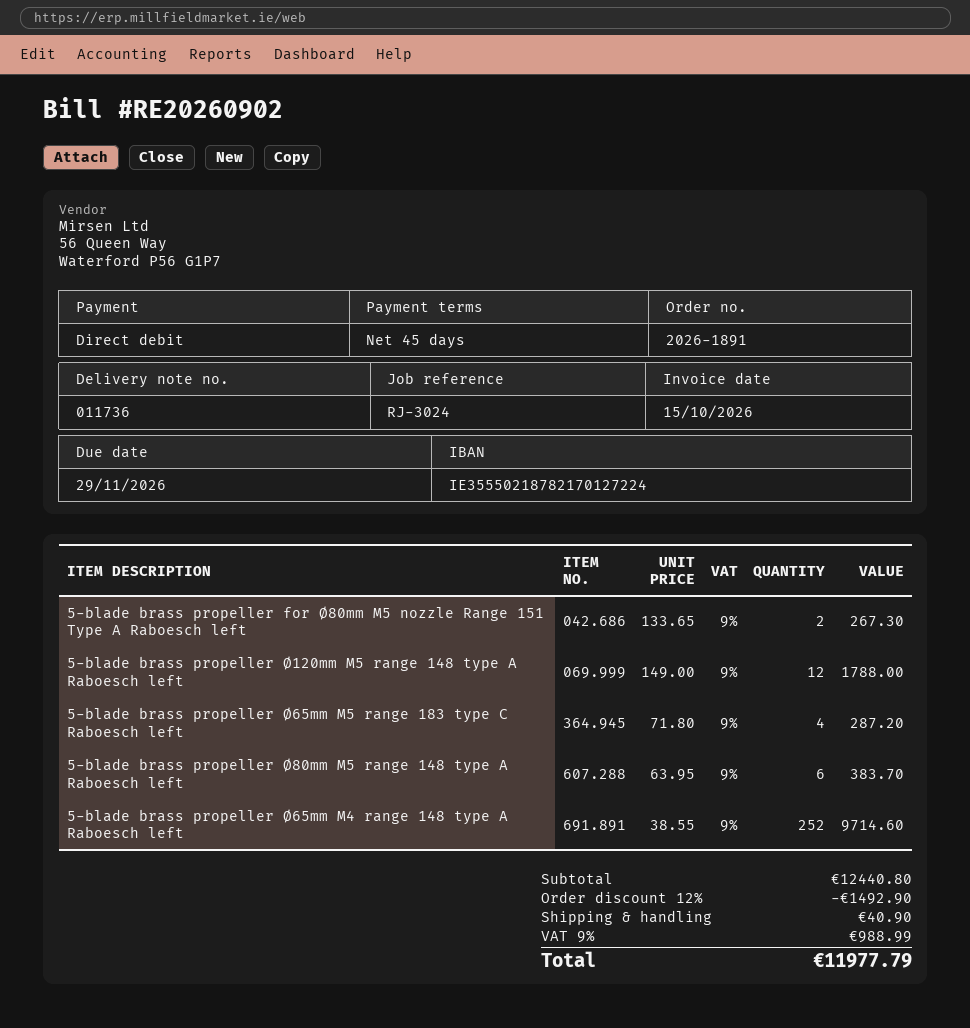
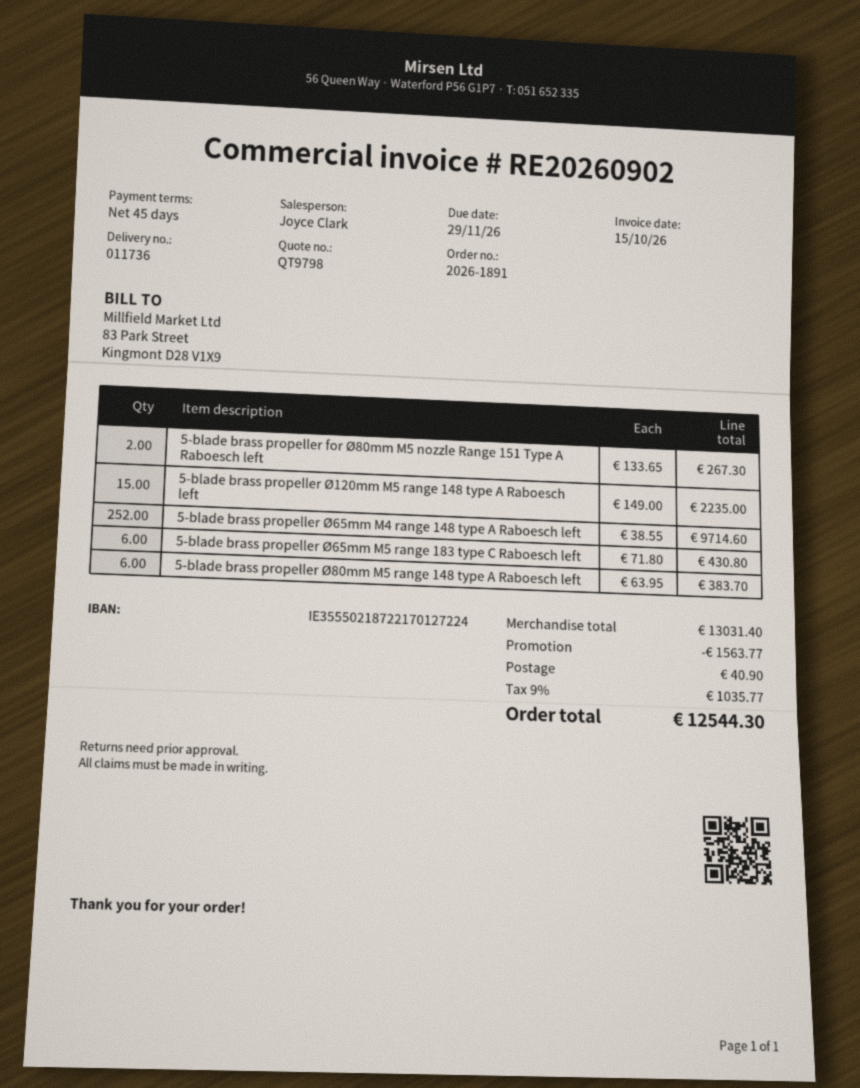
bank account: IE35550218782170127224 -> IE35550218722170127224
5-blade brass propeller Ø120mm M5 range 148 type A Raboesch left: 12 x 149.00 = 1788.00 -> 15 x 149.00 = 2235.00
5-blade brass propeller Ø65mm M5 range 183 type C Raboesch left: 4 x 71.80 = 287.20 -> 6 x 71.80 = 430.80
subtotal: 12440.80 -> 13031.40
discount: 1492.90 -> 1563.77
tax: 9% = 988.99 -> 9% = 1035.77
total: 11977.79 -> 12544.30

